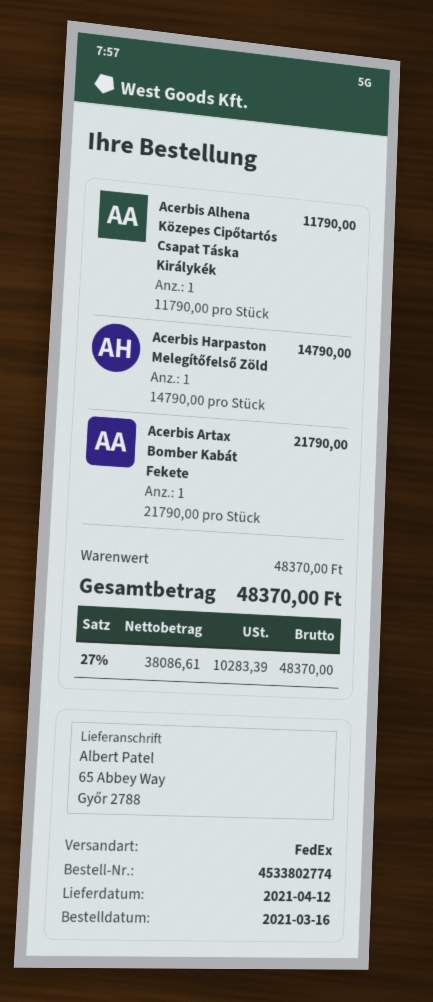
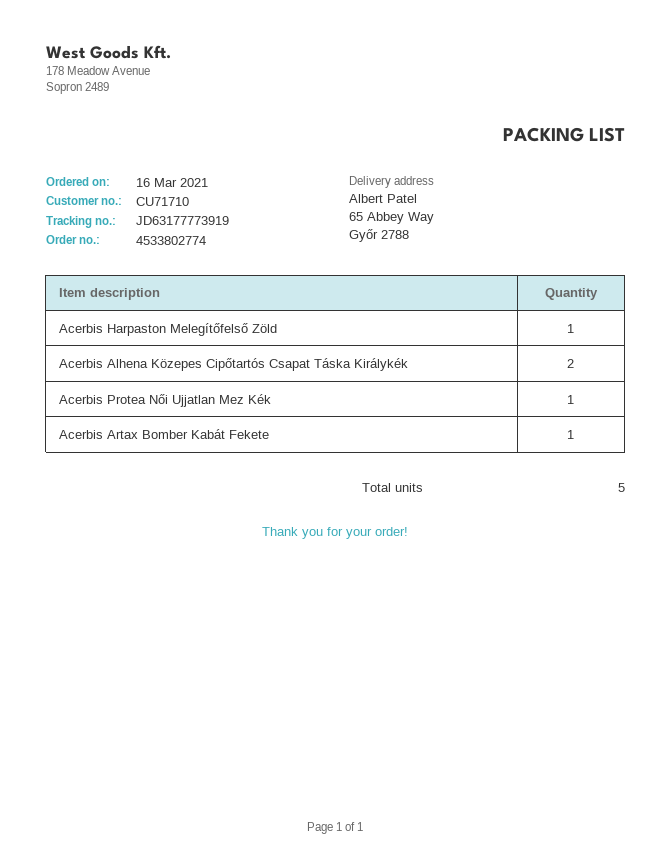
Acerbis Alhena Közepes Cipőtartós Csapat Táska Királykék: 1 -> 2
Acerbis Protea Női Ujjatlan Mez Kék: none -> 1

